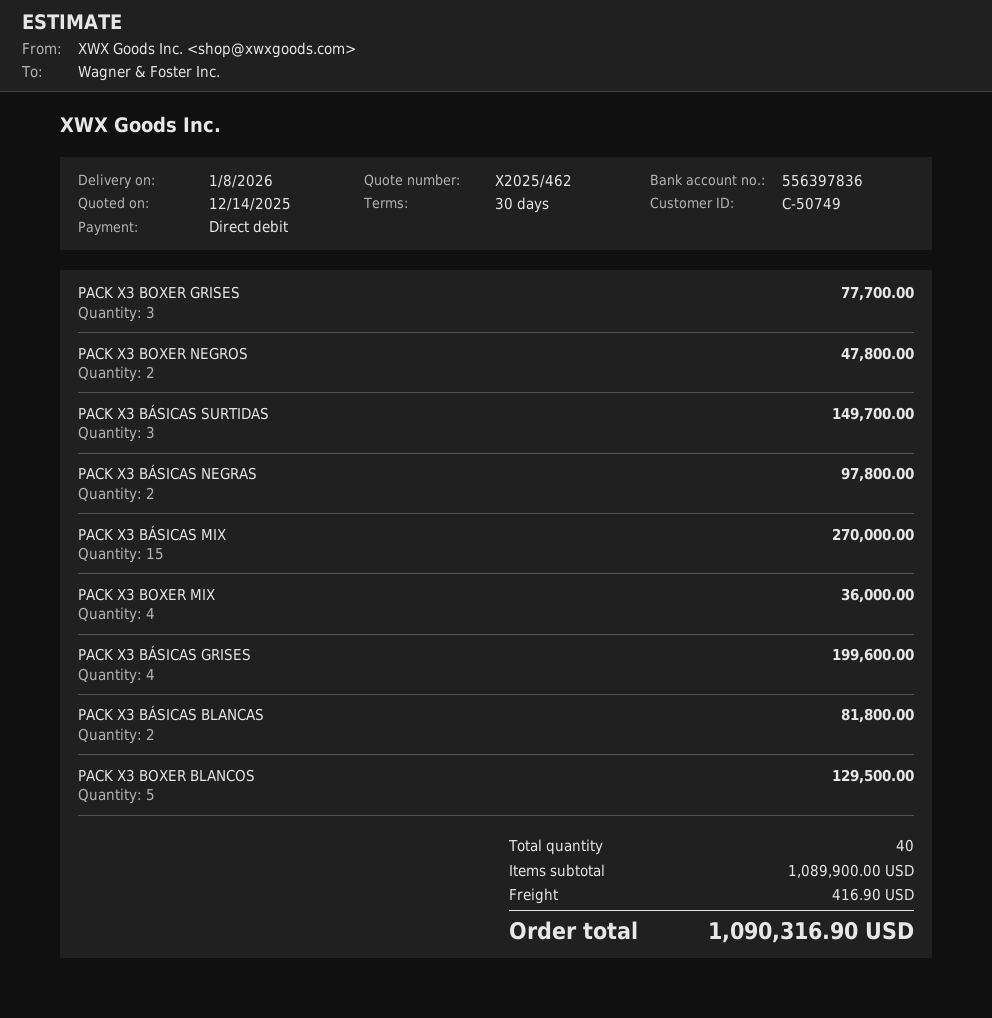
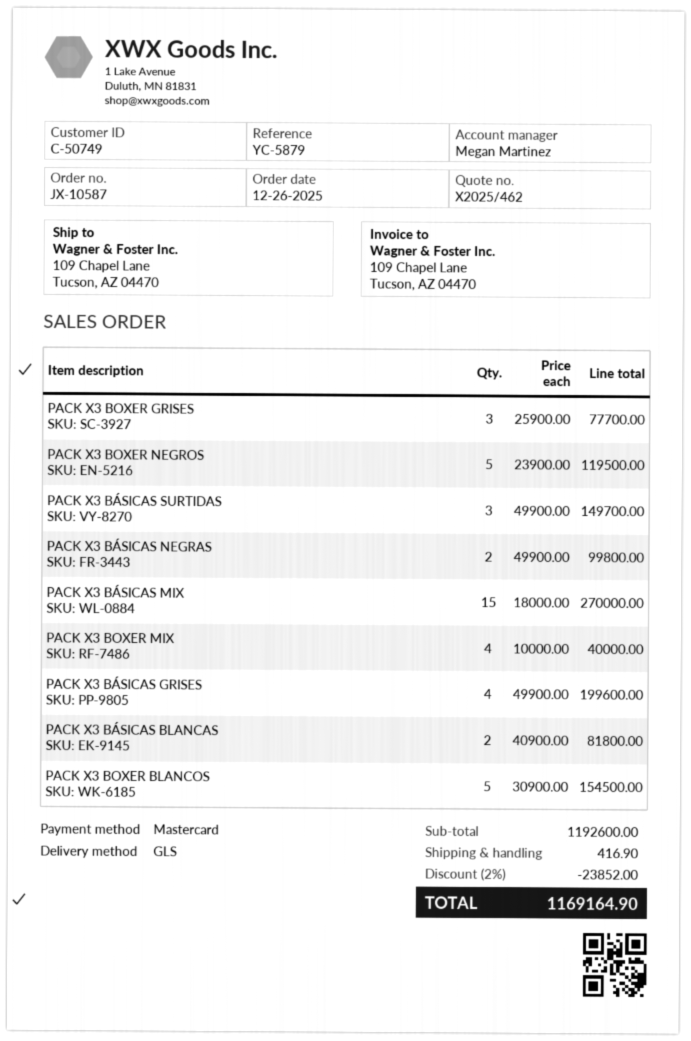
payment method: direct debit -> Mastercard
PACK X3 BOXER NEGROS: 2 for 47800.00 -> 5 for 119500.00
PACK X3 BÁSICAS NEGRAS: 2 for 97800.00 -> 2 for 99800.00
PACK X3 BOXER MIX: 4 for 36000.00 -> 4 for 40000.00
PACK X3 BOXER BLANCOS: 5 for 129500.00 -> 5 for 154500.00
subtotal: 1089900.00 -> 1192600.00
discount: none -> 2% = 23852.00
total: 1090316.90 -> 1169164.90

